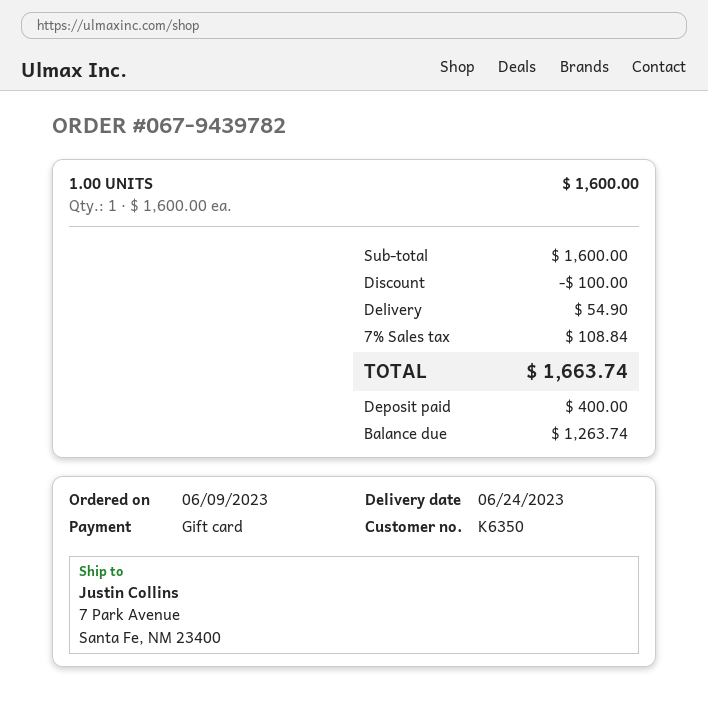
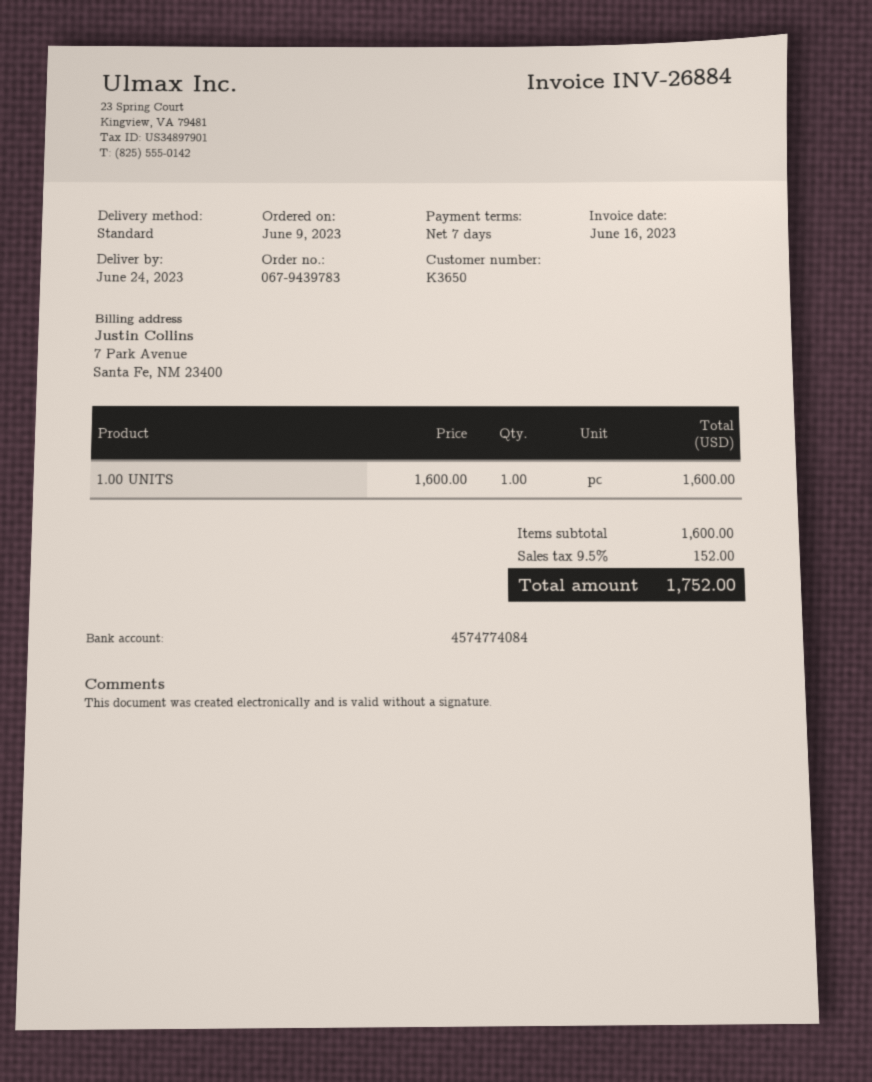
order number: 067-9439782 -> 067-9439783
customer number: K6350 -> K3650
discount: 100.00 -> none
shipping: 54.90 -> none
tax: 7% = 108.84 -> 9.5% = 152.00
total: 1663.74 -> 1752.00

